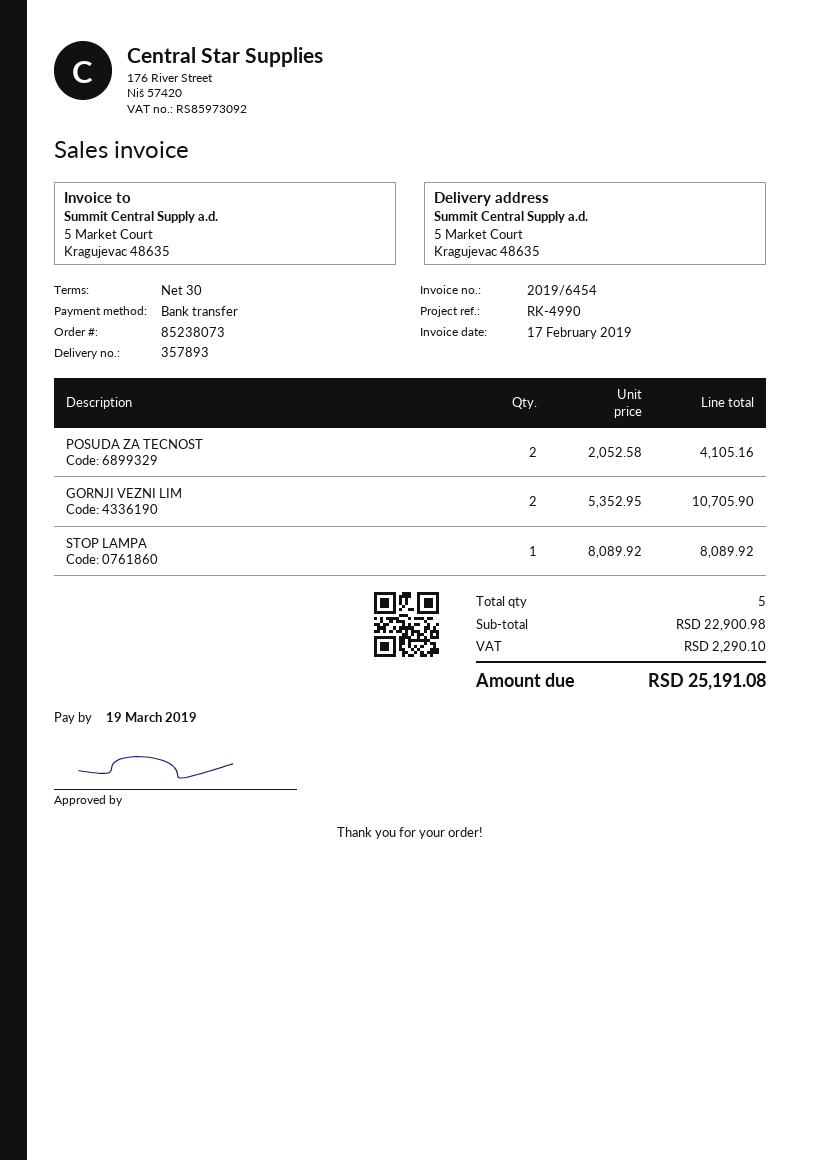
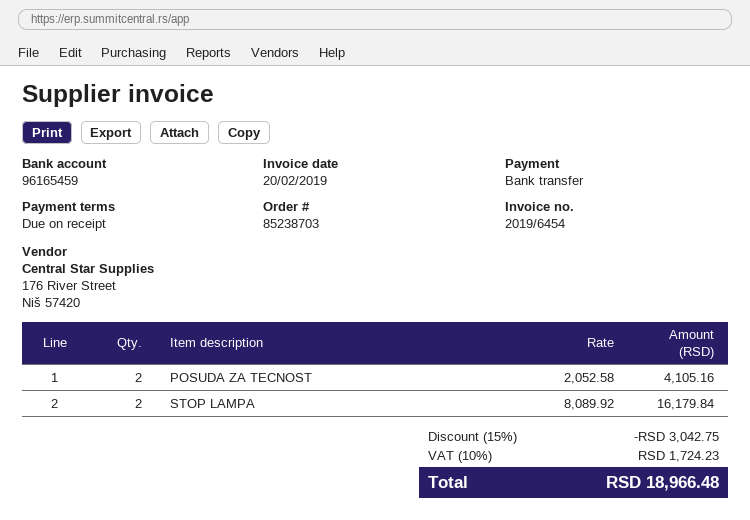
order number: 85238073 -> 85238703
invoice date: 2019-02-17 -> 2019-02-20
payment terms: 30 days -> on receipt
GORNJI VEZNI LIM: 2 x 5352.95 = 10705.90 -> none
STOP LAMPA: 1 x 8089.92 = 8089.92 -> 2 x 8089.92 = 16179.84
discount: none -> 15% = 3042.75
tax: 2290.10 -> 1724.23
total: 25191.08 -> 18966.48

